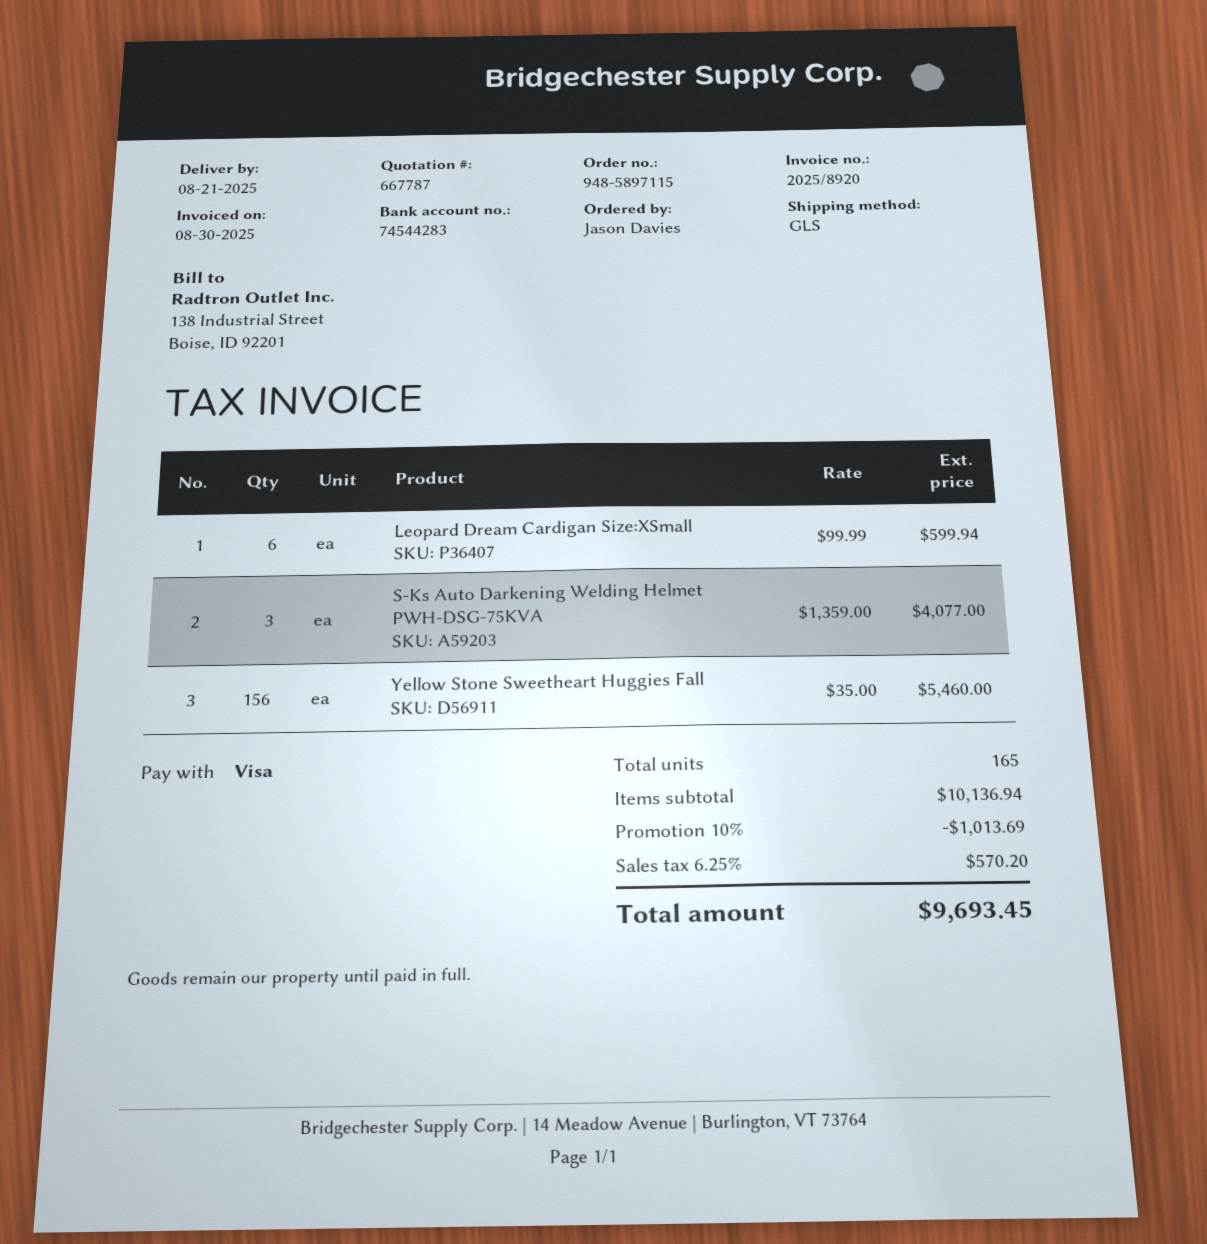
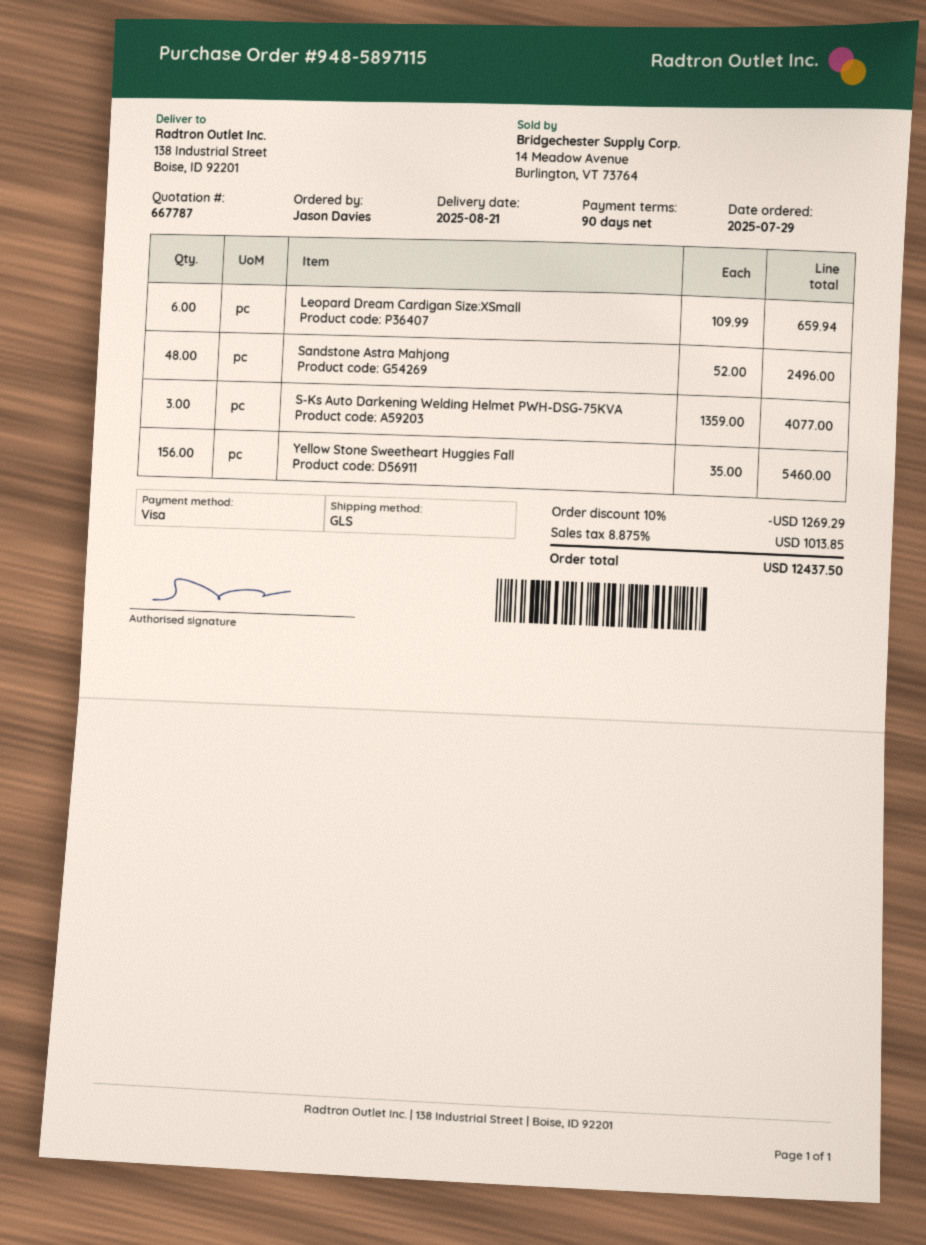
Leopard Dream Cardigan Size:XSmall: 6 x 99.99 = 599.94 -> 6 x 109.99 = 659.94
Sandstone Astra Mahjong: none -> 48 x 52.00 = 2496.00
discount: 10% = 1013.69 -> 10% = 1269.29
tax: 6.25% = 570.20 -> 8.875% = 1013.85
total: 9693.45 -> 12437.50

